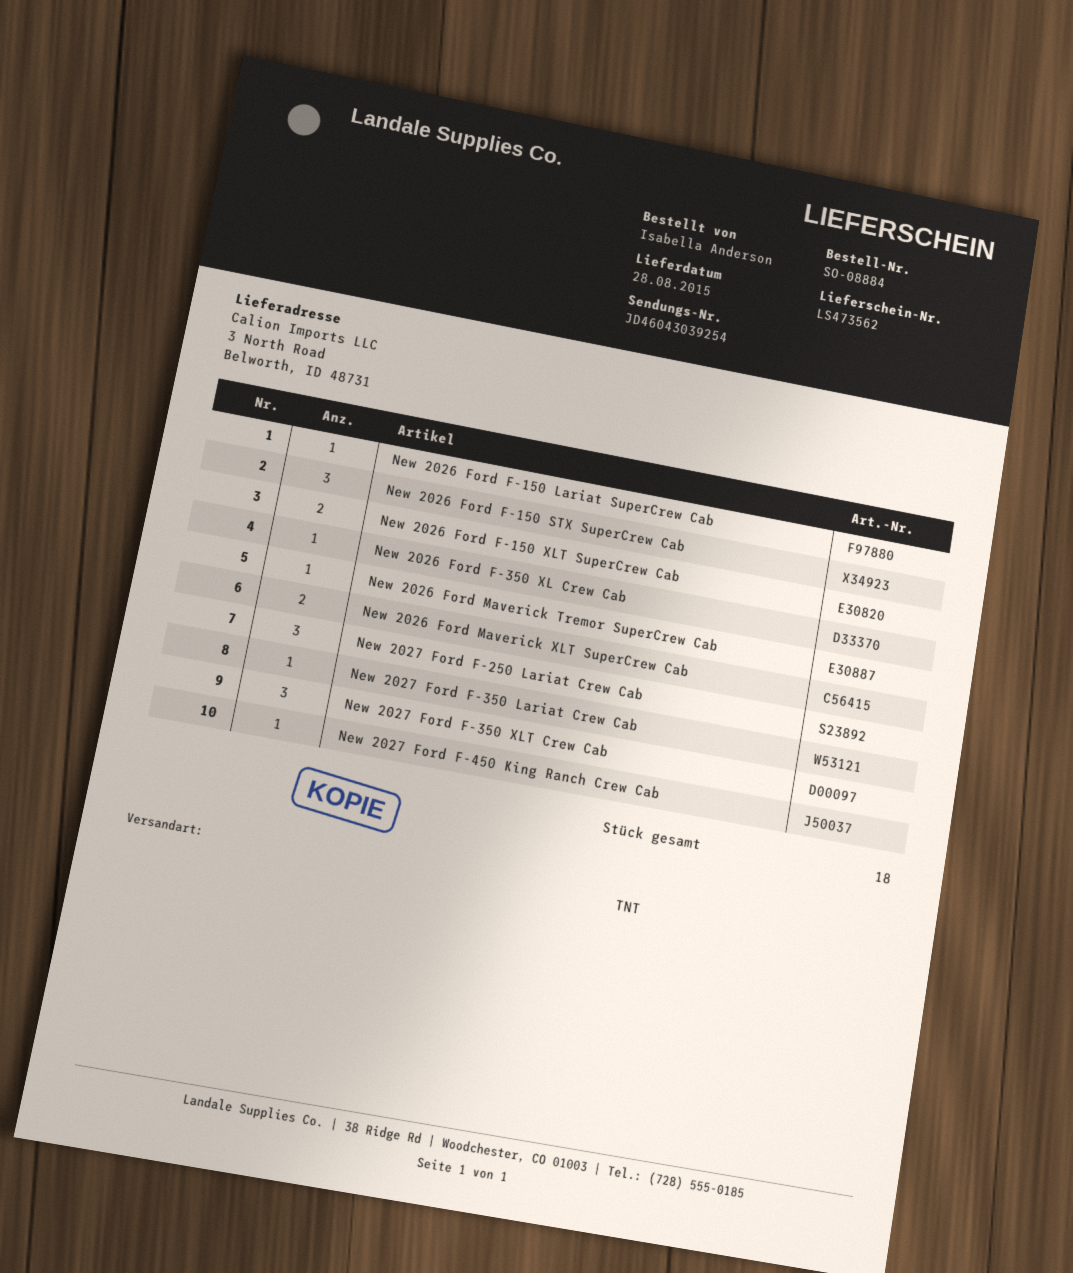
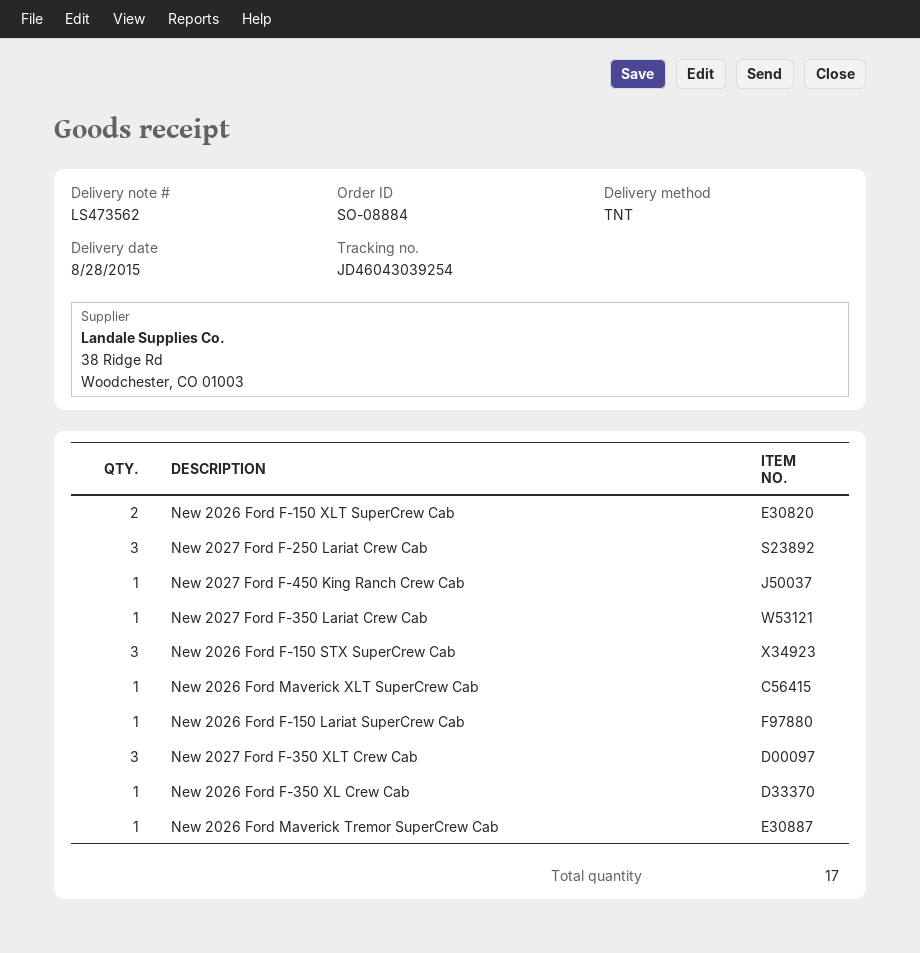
New 2026 Ford Maverick XLT SuperCrew Cab: 2 -> 1
total quantity: 18 -> 17

